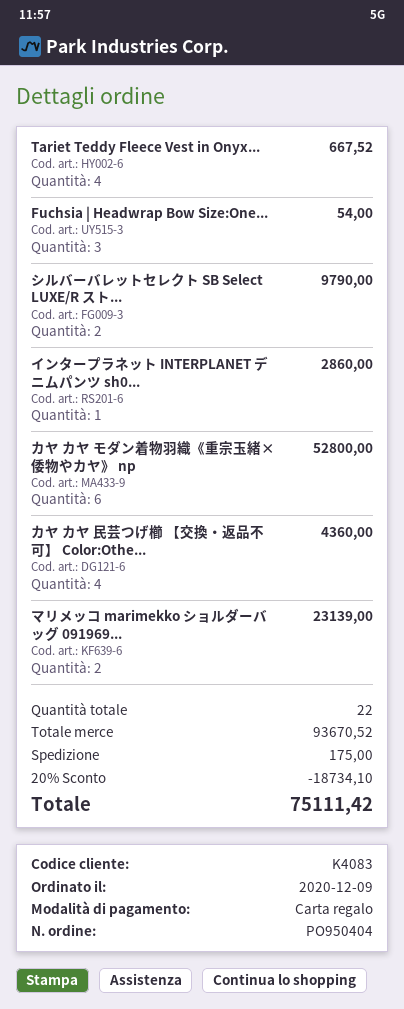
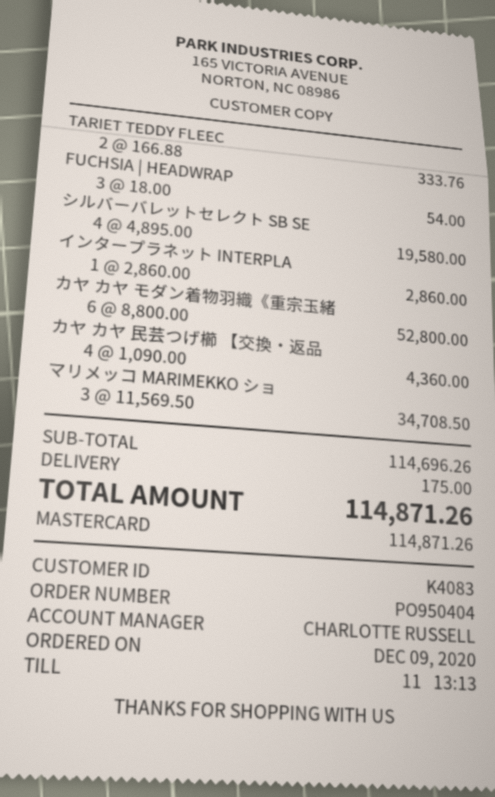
payment method: gift card -> Mastercard
Tariet Teddy Fleece Vest in Onyx...: 4 for 667.52 -> 2 for 333.76
シルバーバレットセレクト SB Select LUXE/R スト...: 2 for 9790.00 -> 4 for 19580.00
マリメッコ marimekko ショルダーバッグ 091969...: 2 for 23139.00 -> 3 for 34708.50
subtotal: 93670.52 -> 114696.26
discount: 20% = 18734.10 -> none
total: 75111.42 -> 114871.26

